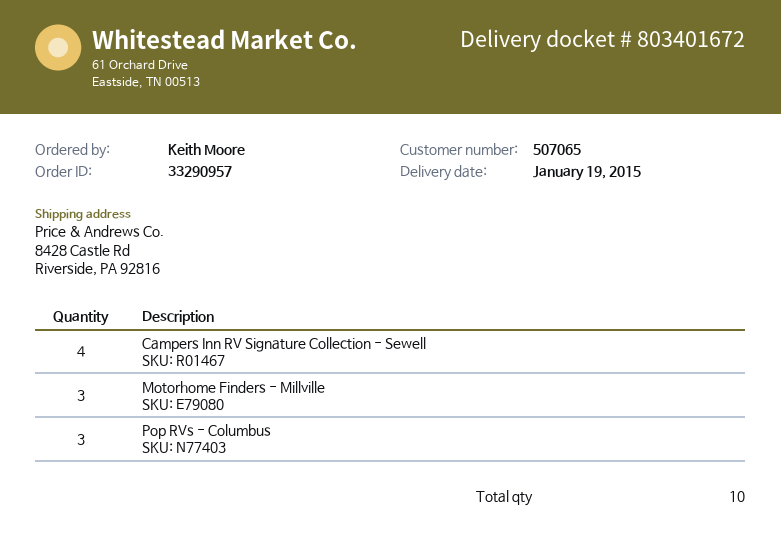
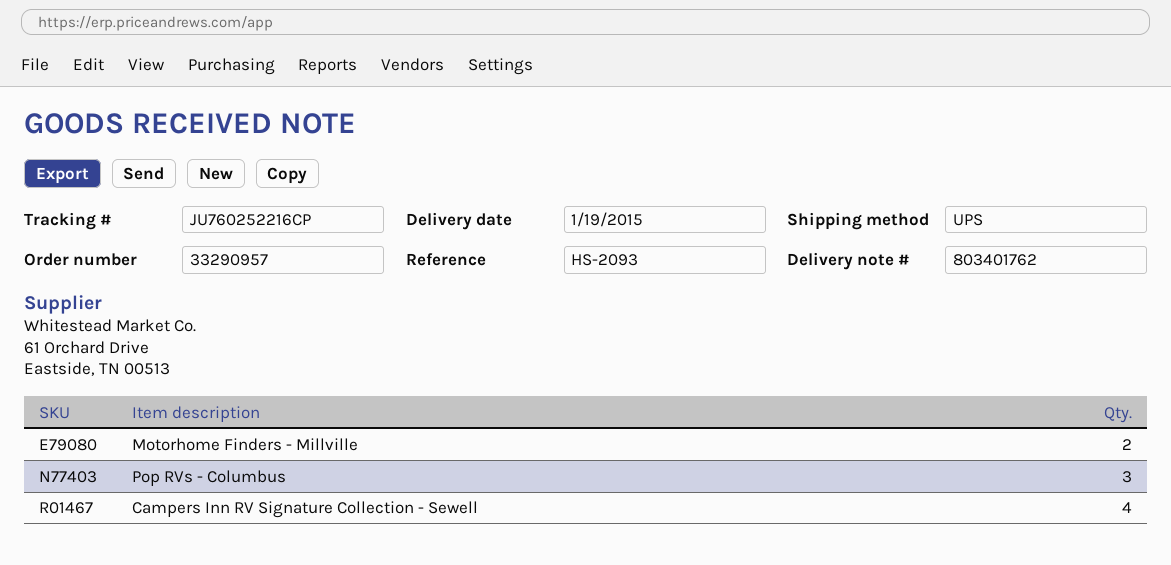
delivery note number: 803401672 -> 803401762
Motorhome Finders - Millville: 3 -> 2

